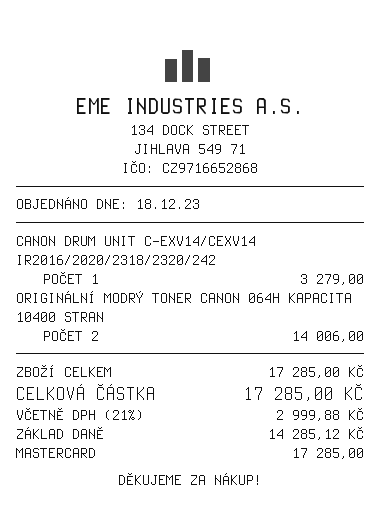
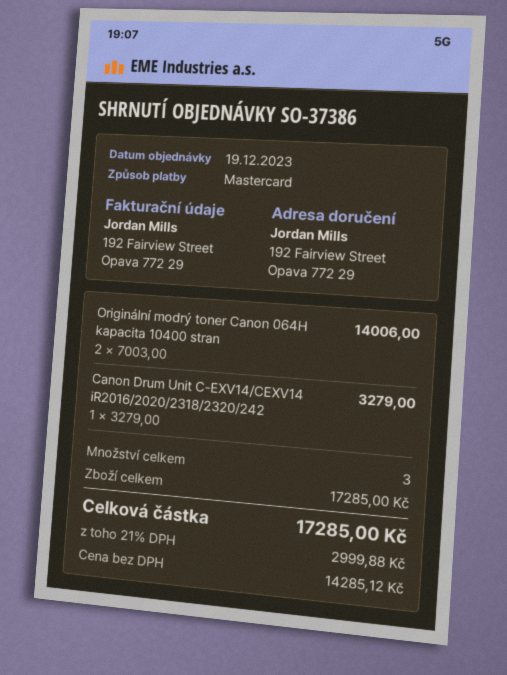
order date: 2023-12-18 -> 2023-12-19

